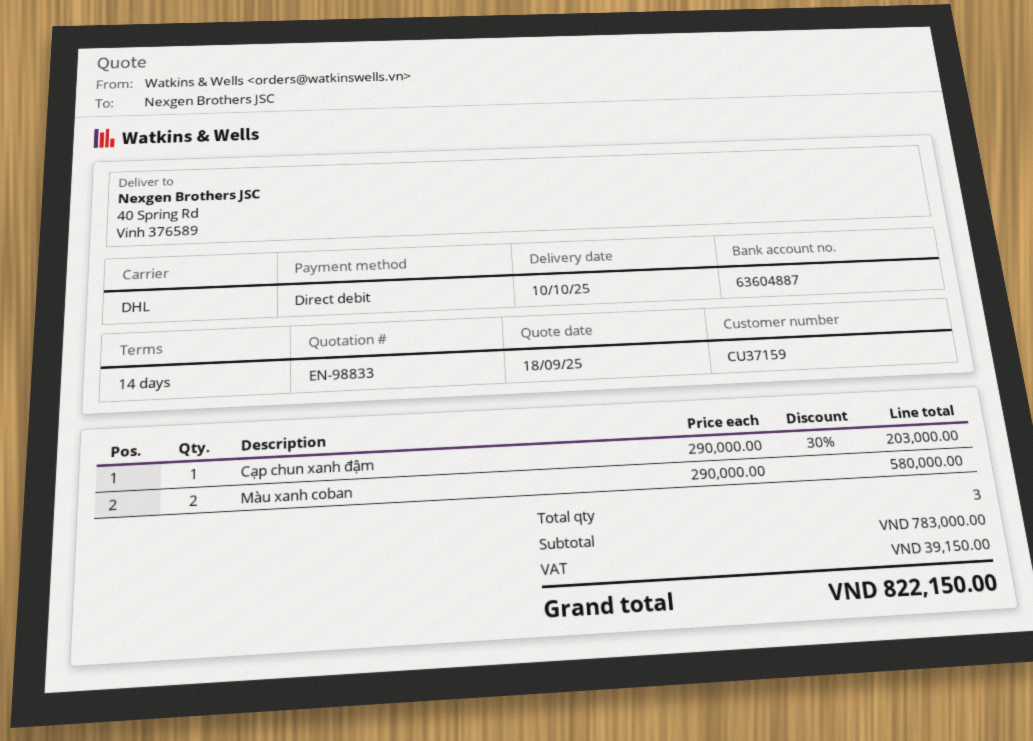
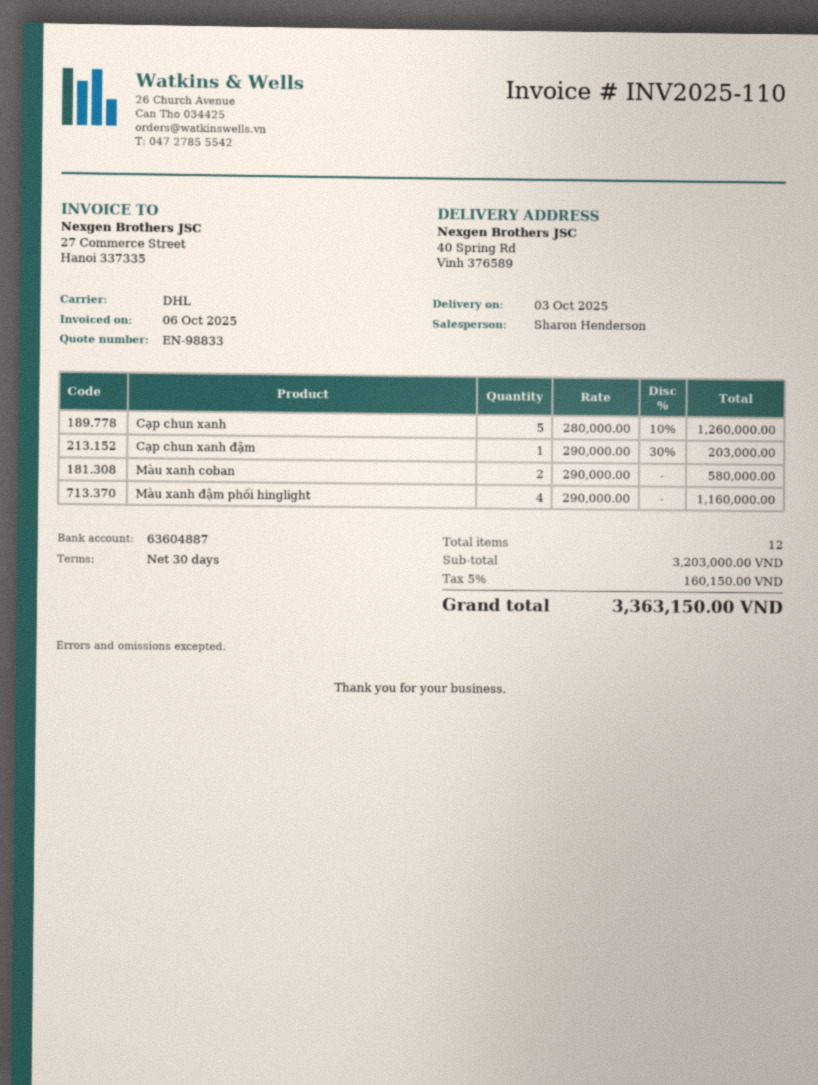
delivery date: 2025-10-10 -> 2025-10-03
payment terms: 14 days -> 30 days
Cạp chun xanh: none -> 5 x 280000.00 - 10% = 1260000.00
Màu xanh đậm phối hinglight: none -> 4 x 290000.00 = 1160000.00
total quantity: 3 -> 12
subtotal: 783000.00 -> 3203000.00
tax: 39150.00 -> 160150.00
total: 822150.00 -> 3363150.00

